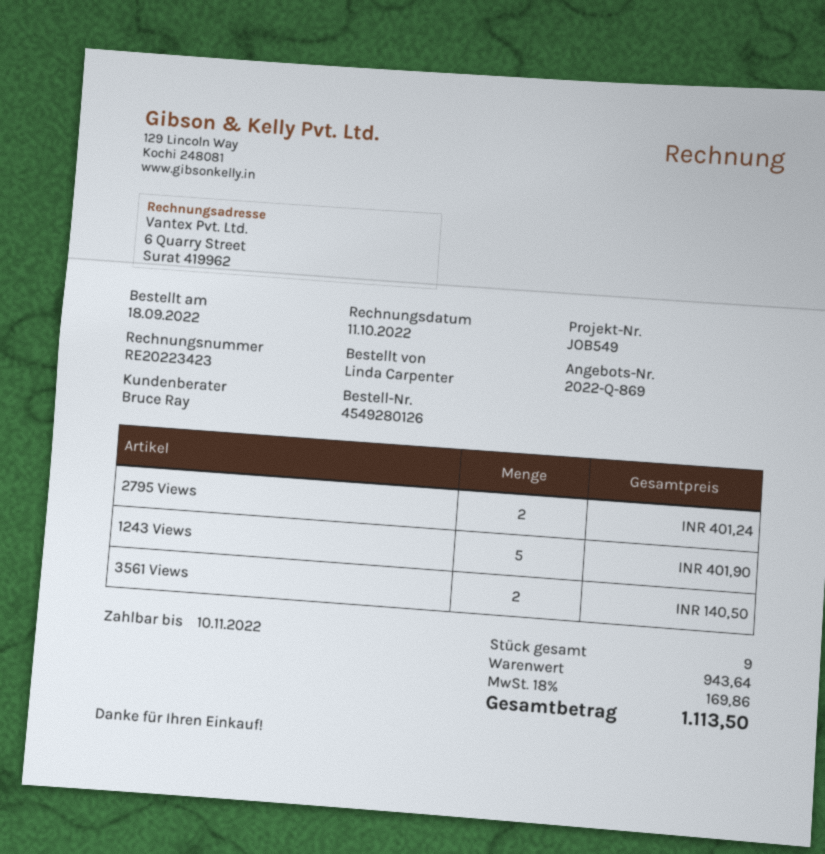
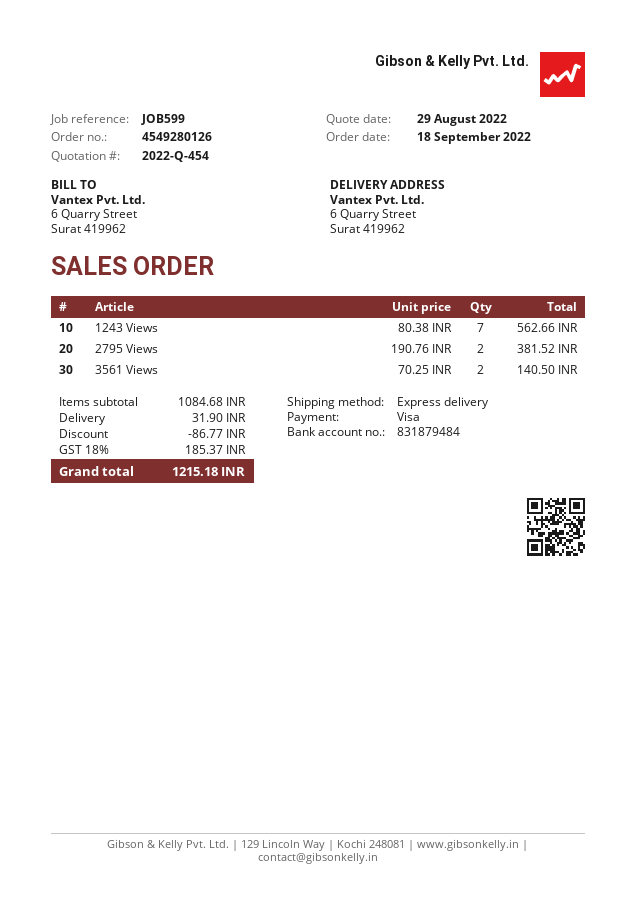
quote number: 2022-Q-869 -> 2022-Q-454
reference: JOB549 -> JOB599
2795 Views: 2 for 401.24 -> 2 for 381.52
1243 Views: 5 for 401.90 -> 7 for 562.66
subtotal: 943.64 -> 1084.68
discount: none -> 86.77
shipping: none -> 31.90
tax: 18% = 169.86 -> 18% = 185.37
total: 1113.50 -> 1215.18

